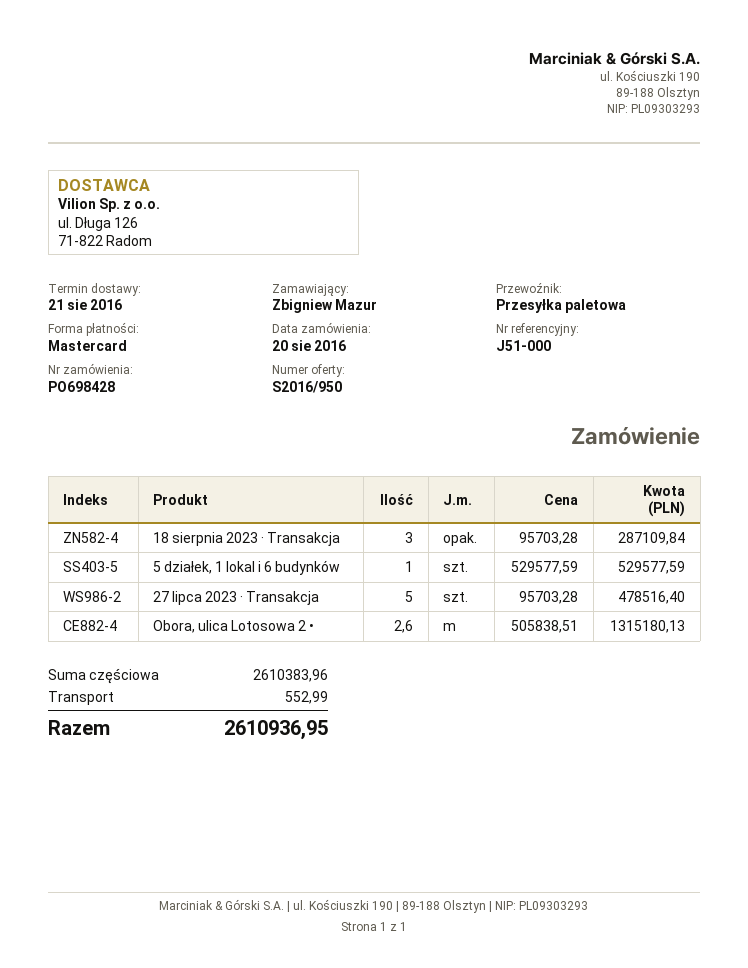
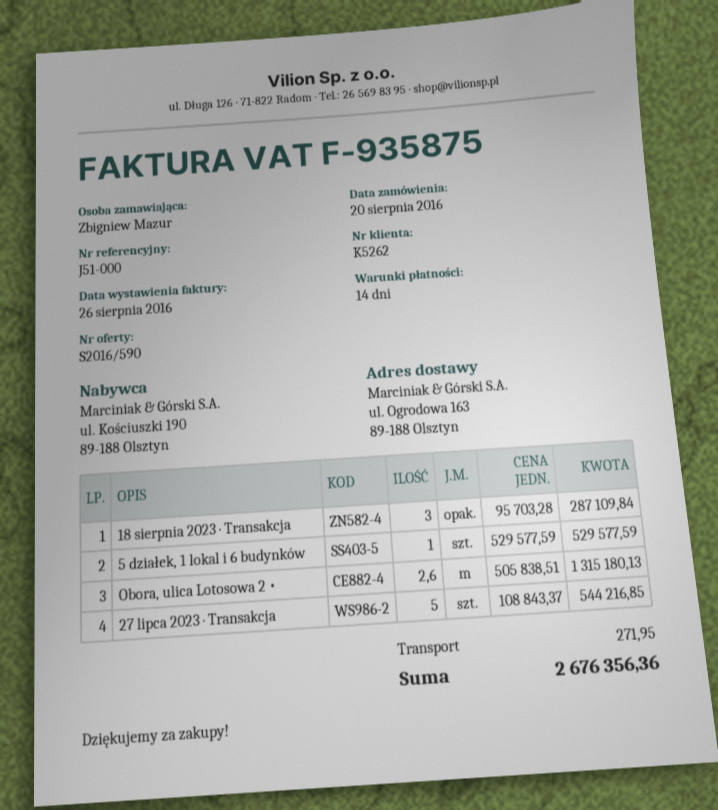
quote number: S2016/950 -> S2016/590
27 lipca 2023 · Transakcja: 5 x 95703.28 = 478516.40 -> 5 x 108843.37 = 544216.85
shipping: 552.99 -> 271.95
total: 2610936.95 -> 2676356.36

